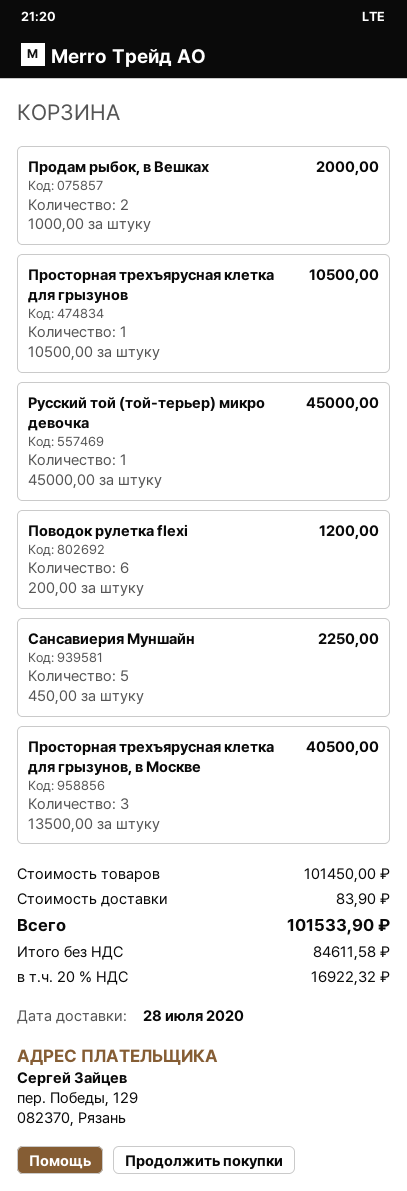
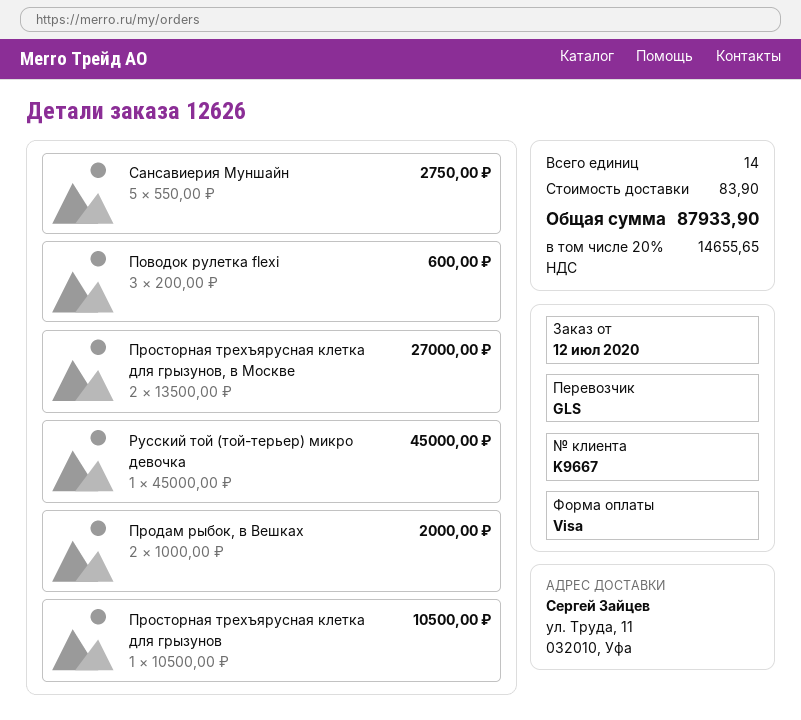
Поводок рулетка flexi: 6 x 200.00 = 1200.00 -> 3 x 200.00 = 600.00
Сансавиерия Муншайн: 5 x 450.00 = 2250.00 -> 5 x 550.00 = 2750.00
Просторная трехъярусная клетка для грызунов, в Москве: 3 x 13500.00 = 40500.00 -> 2 x 13500.00 = 27000.00
tax: 20% = 16922.32 -> 20% = 14655.65
total: 101533.90 -> 87933.90

